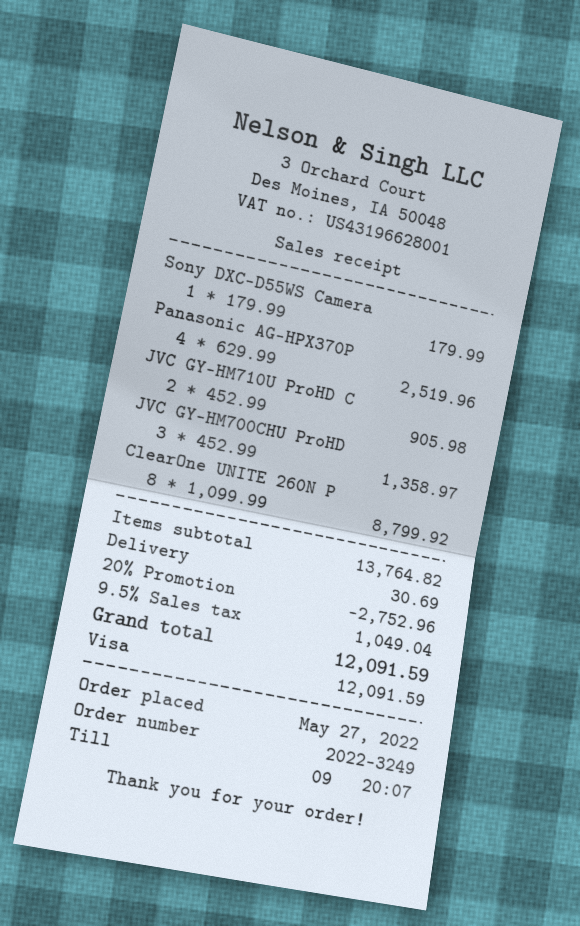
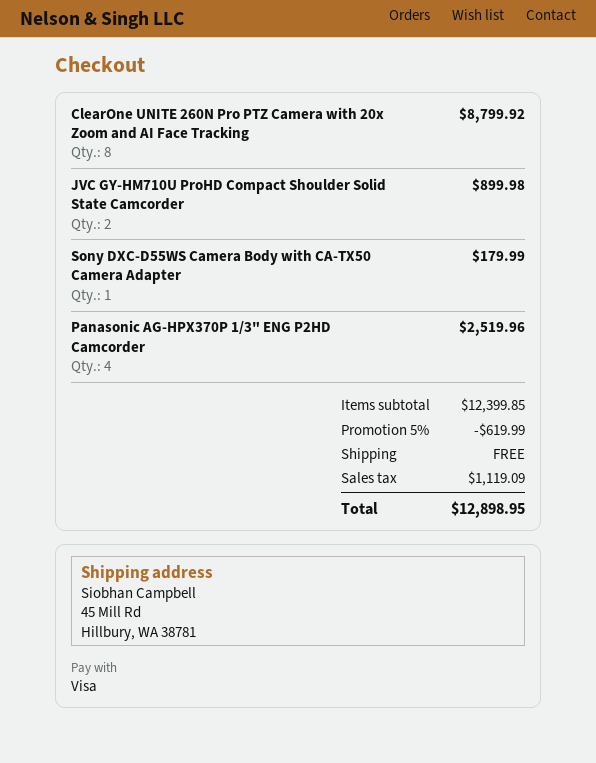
JVC GY-HM710U ProHD C: 2 for 905.98 -> 2 for 899.98
JVC GY-HM700CHU ProHD: 3 for 1358.97 -> none
subtotal: 13764.82 -> 12399.85
discount: 20% = 2752.96 -> 5% = 619.99
shipping: 30.69 -> 0.00
tax: 1049.04 -> 1119.09
total: 12091.59 -> 12898.95

